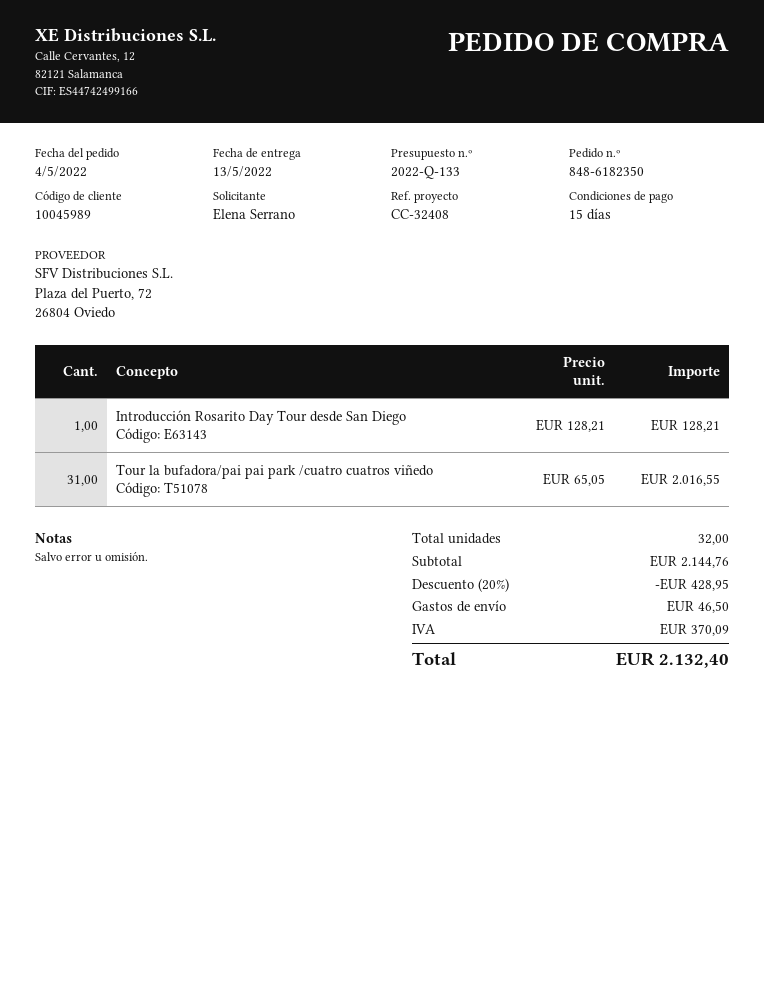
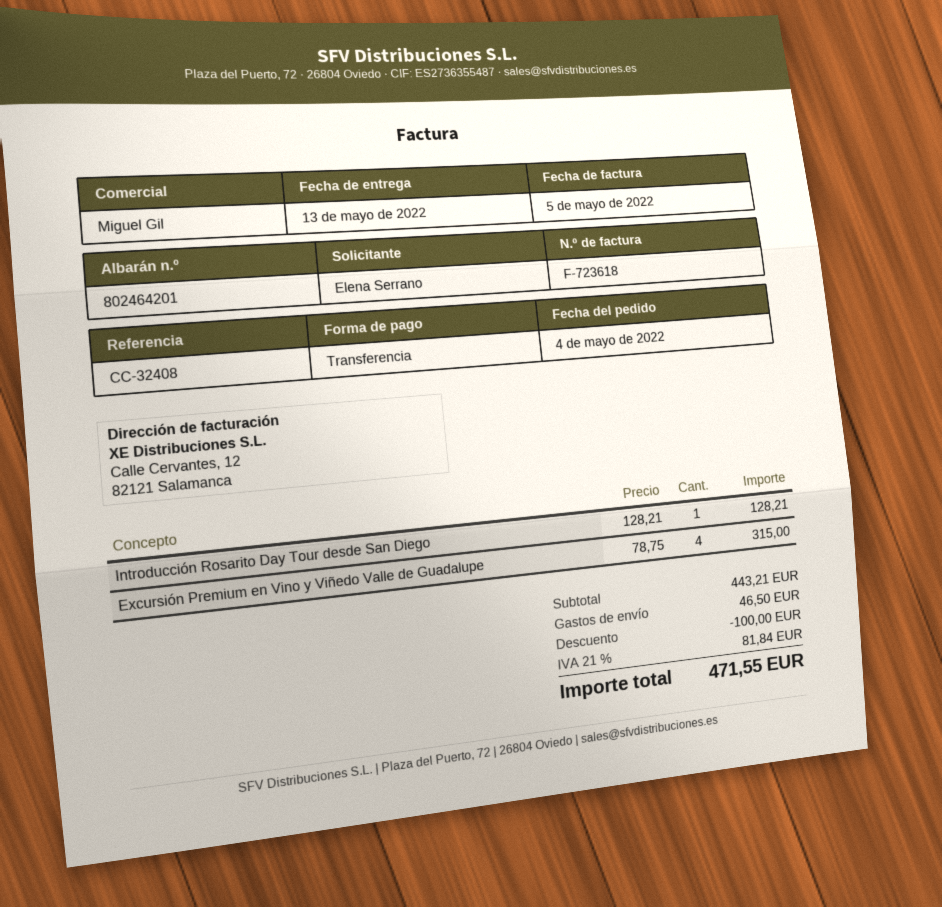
Tour la bufadora/pai pai park /cuatro cuatros viñedo: 31 x 65.05 = 2016.55 -> none
Excursión Premium en Vino y Viñedo Valle de Guadalupe: none -> 4 x 78.75 = 315.00
subtotal: 2144.76 -> 443.21
discount: 428.95 -> 100.00
tax: 370.09 -> 81.84
total: 2132.40 -> 471.55

